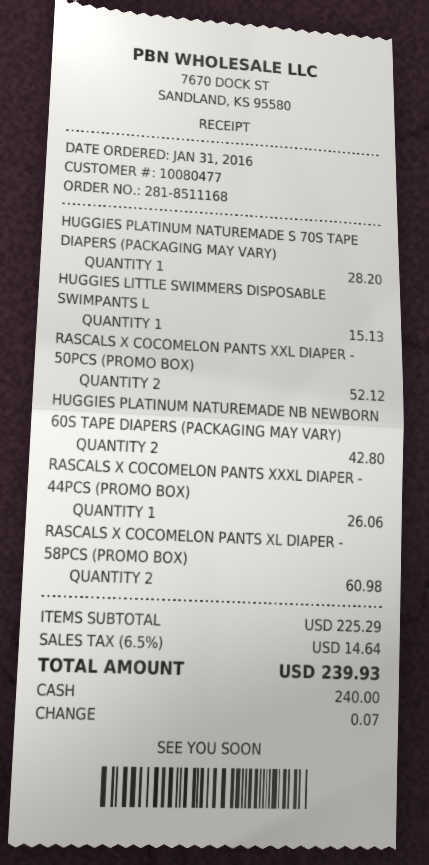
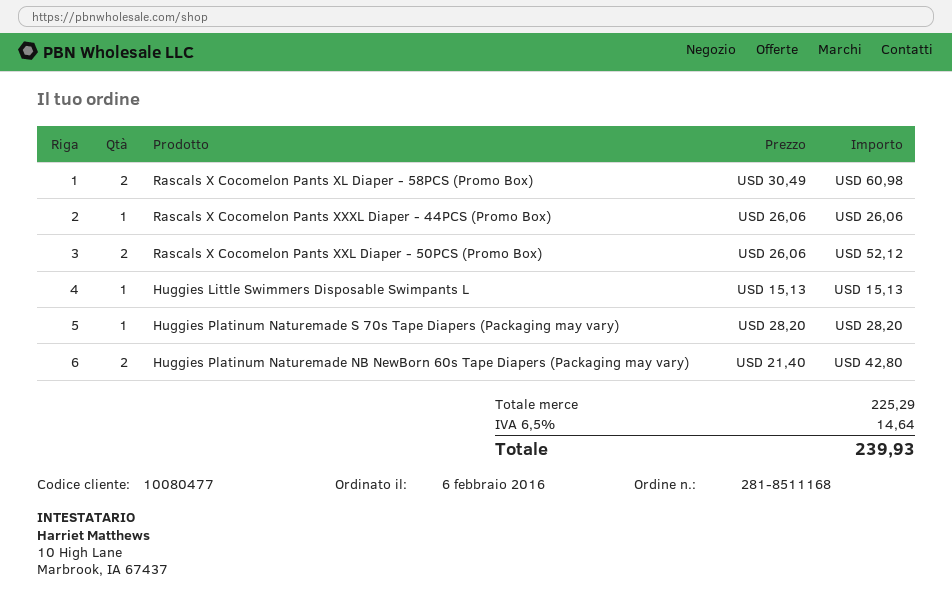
order date: 2016-01-31 -> 2016-02-06

